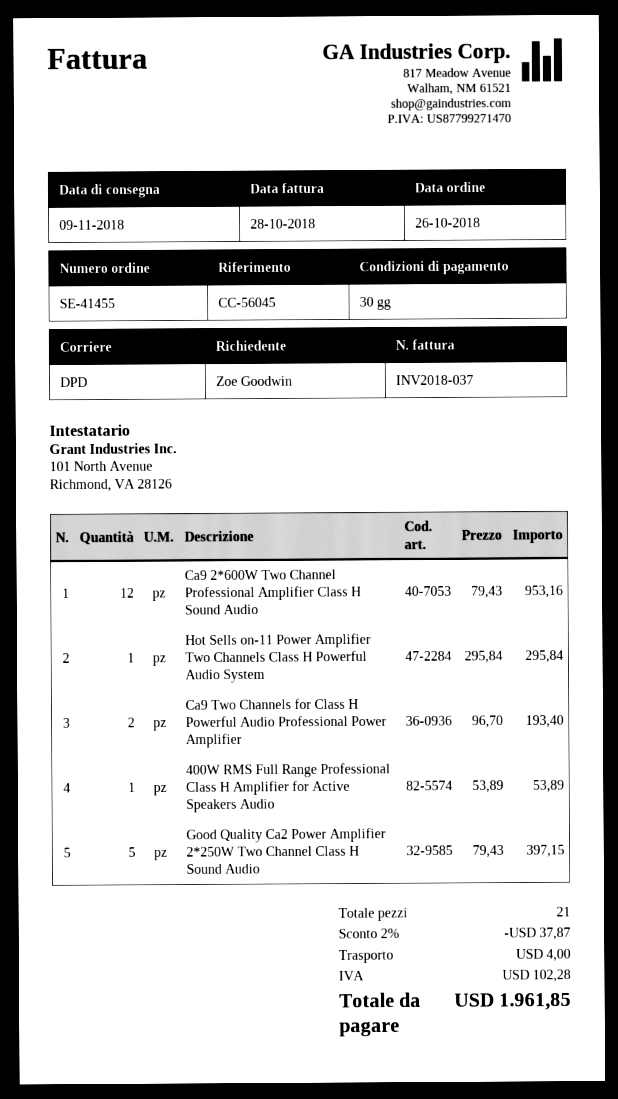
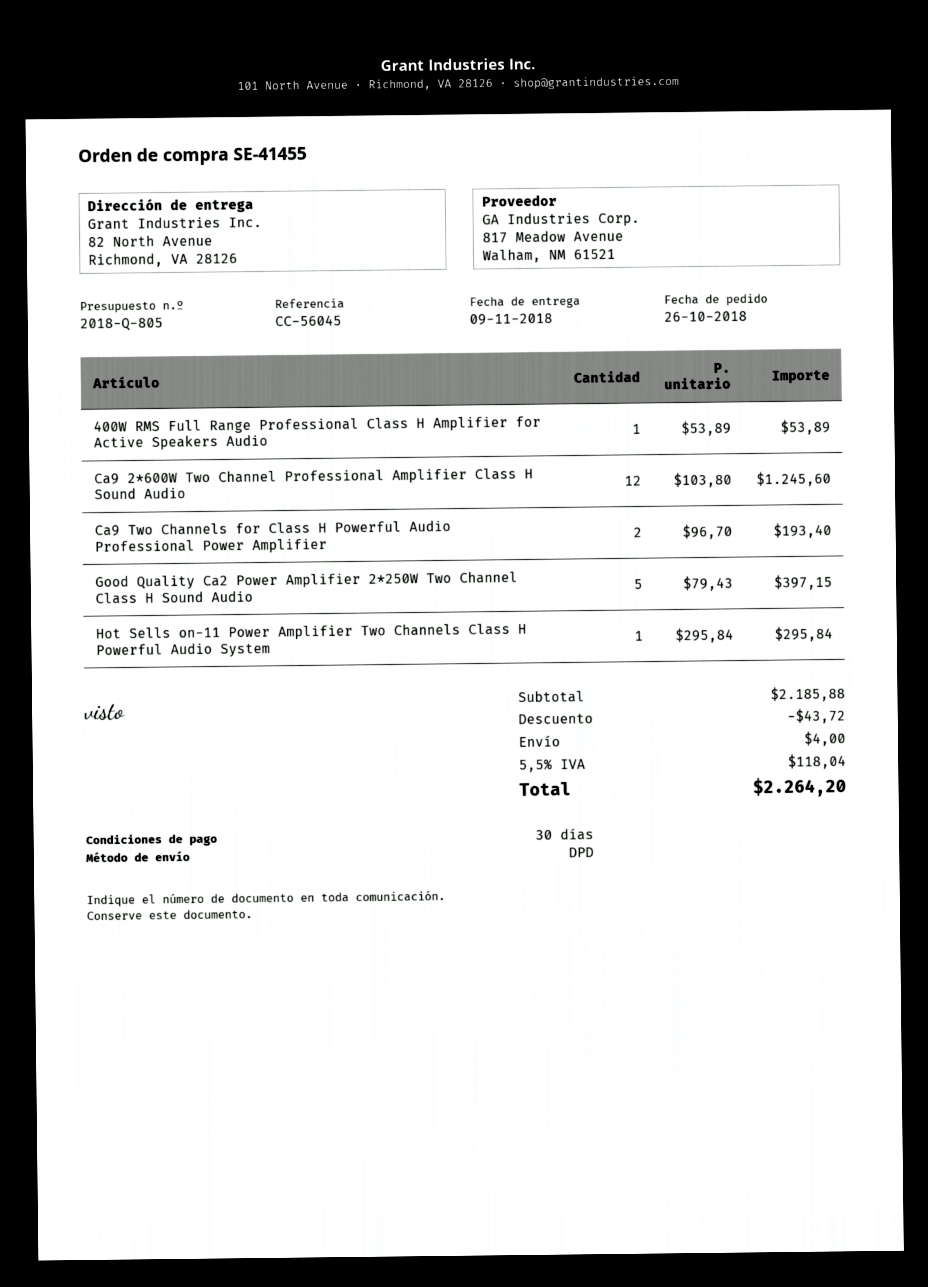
Ca9 2*600W Two Channel Professional Amplifier Class H Sound Audio: 12 x 79.43 = 953.16 -> 12 x 103.80 = 1245.60
discount: 37.87 -> 43.72
tax: 102.28 -> 118.04
total: 1961.85 -> 2264.20

